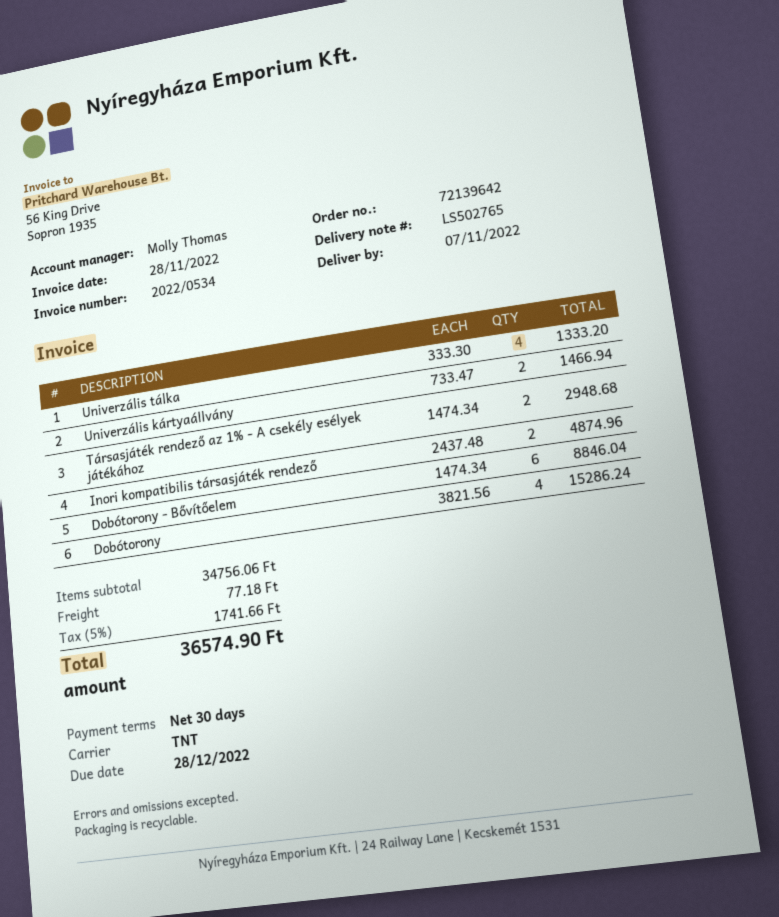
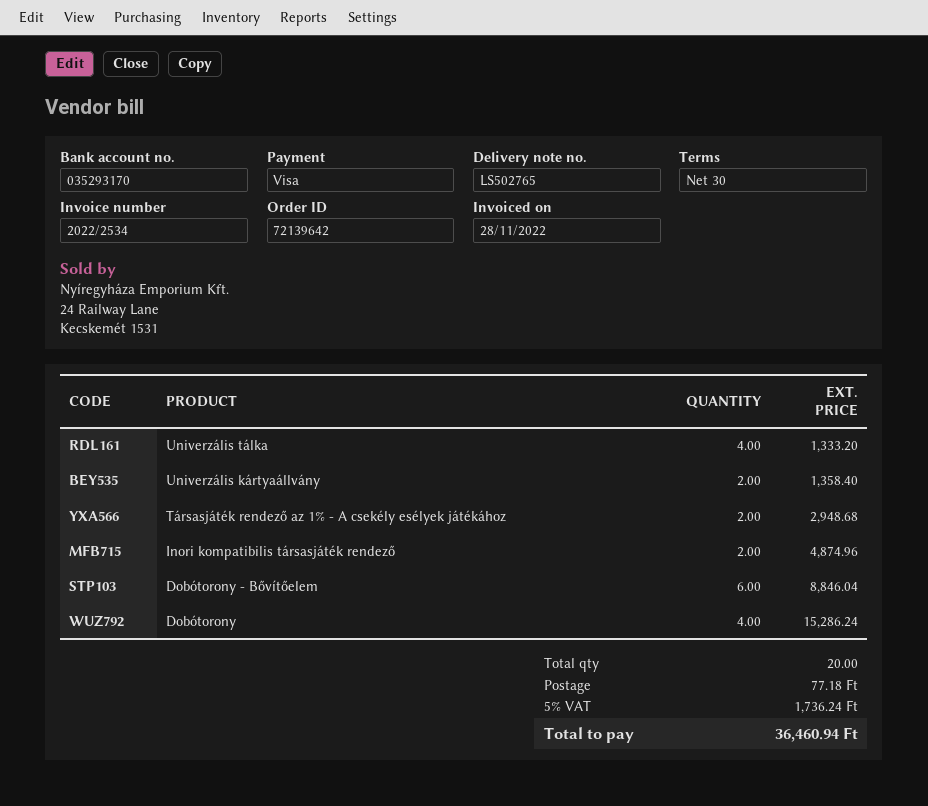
invoice number: 2022/0534 -> 2022/2534
Univerzális kártyaállvány: 2 for 1466.94 -> 2 for 1358.40
tax: 5% = 1741.66 -> 5% = 1736.24
total: 36574.90 -> 36460.94

